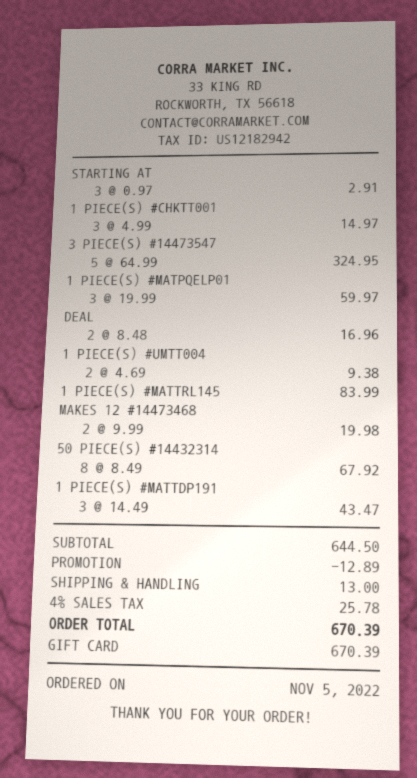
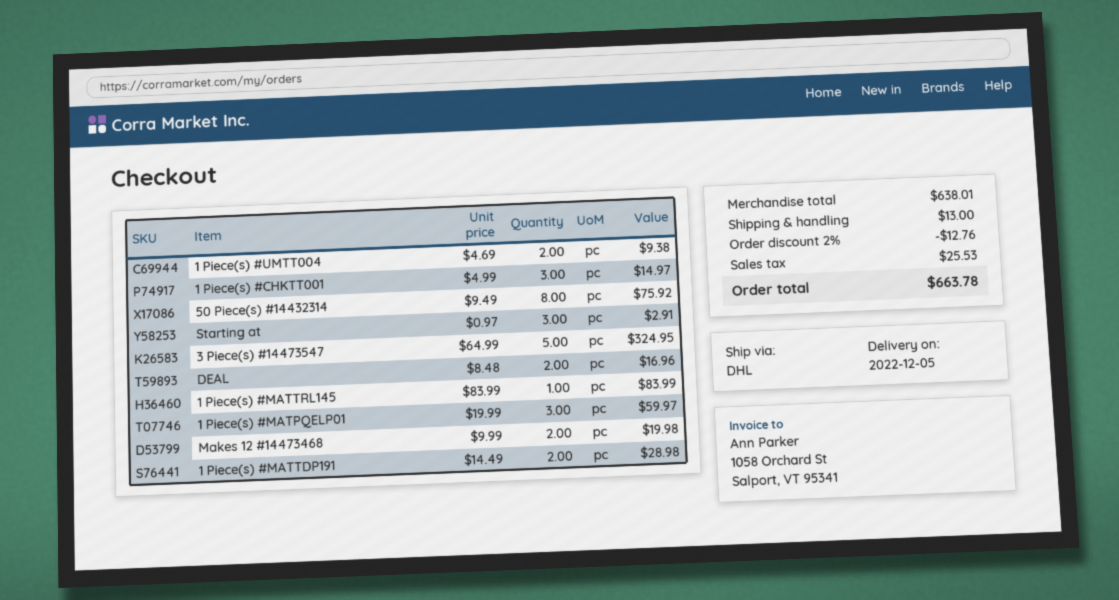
50 PIECE(S) #14432314: 8 x 8.49 = 67.92 -> 8 x 9.49 = 75.92
1 PIECE(S) #MATTDP191: 3 x 14.49 = 43.47 -> 2 x 14.49 = 28.98
subtotal: 644.50 -> 638.01
discount: 12.89 -> 12.76
tax: 25.78 -> 25.53
total: 670.39 -> 663.78

